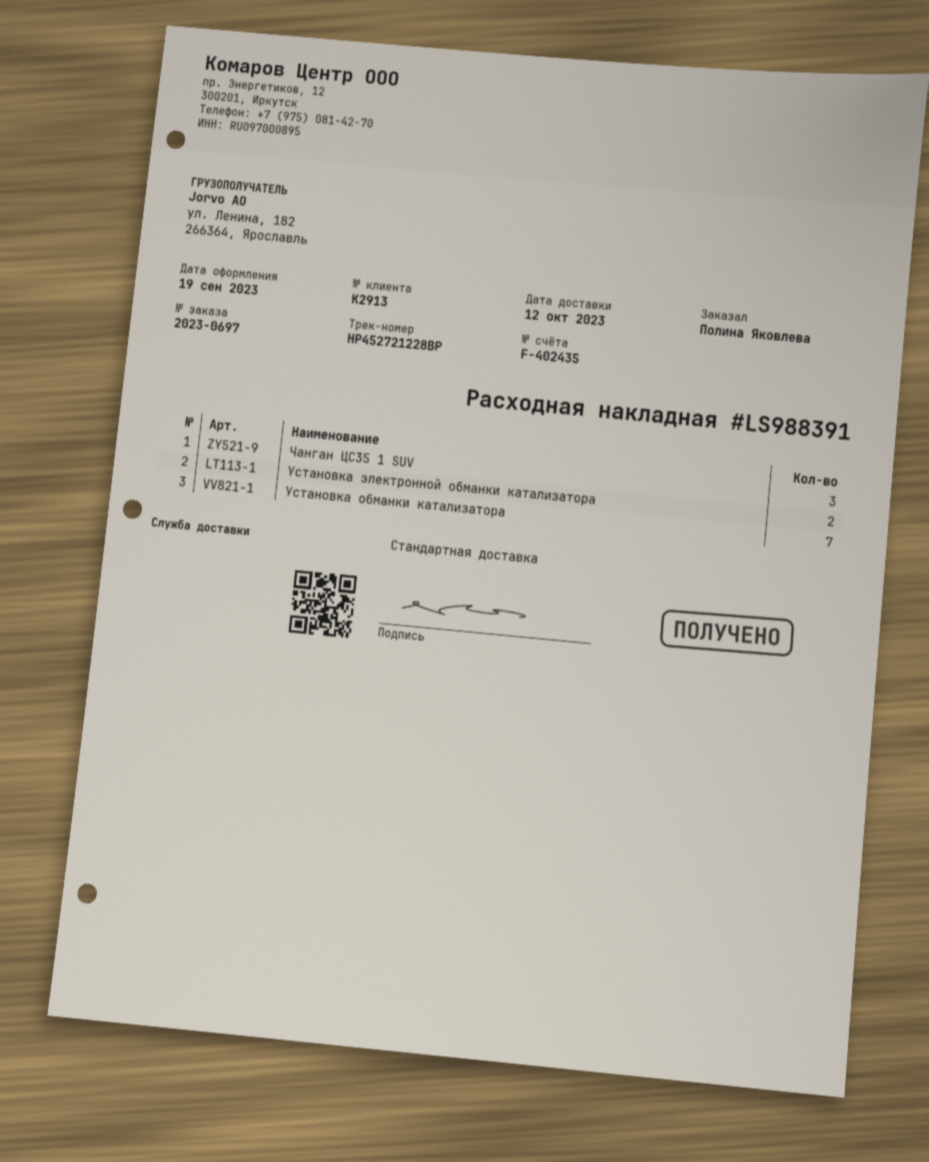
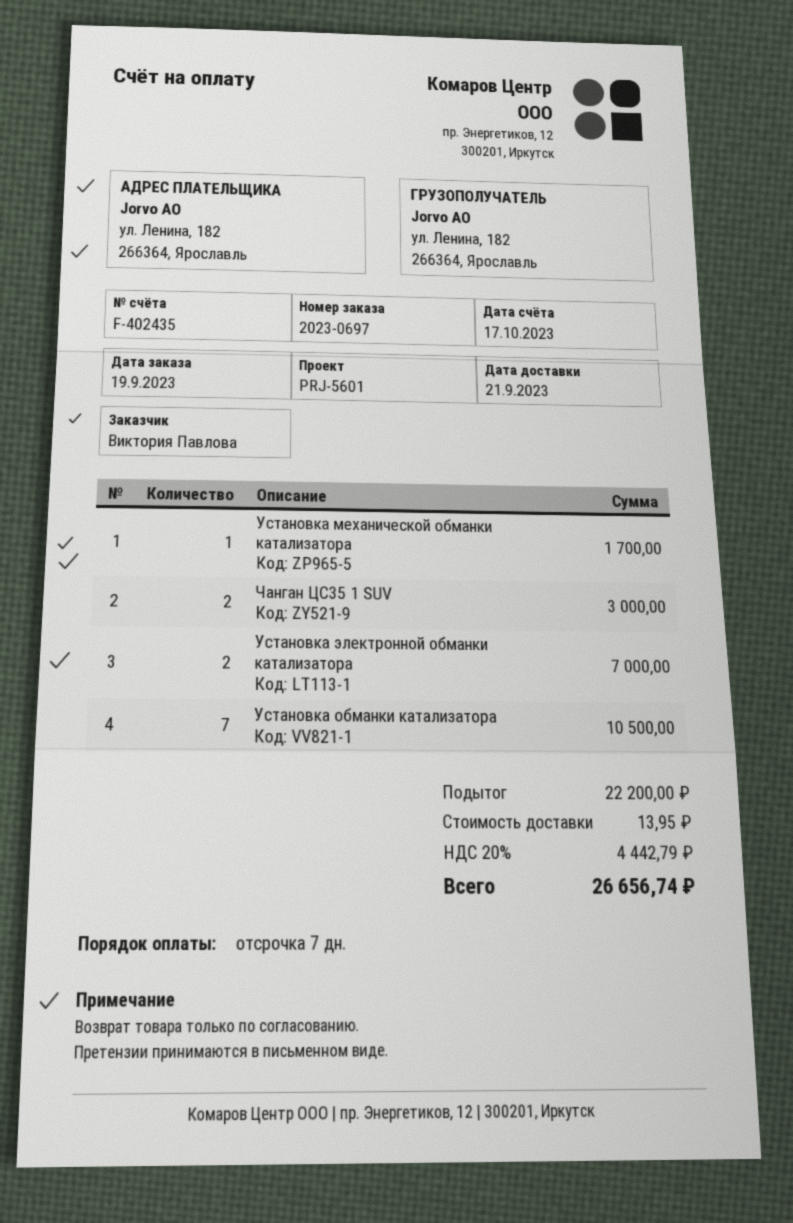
delivery date: 2023-10-12 -> 2023-09-21
ordered by: Полина Яковлева -> Виктория Павлова
Чанган ЦС35 1 SUV: 3 -> 2
Установка механической обманки катализатора: none -> 1

